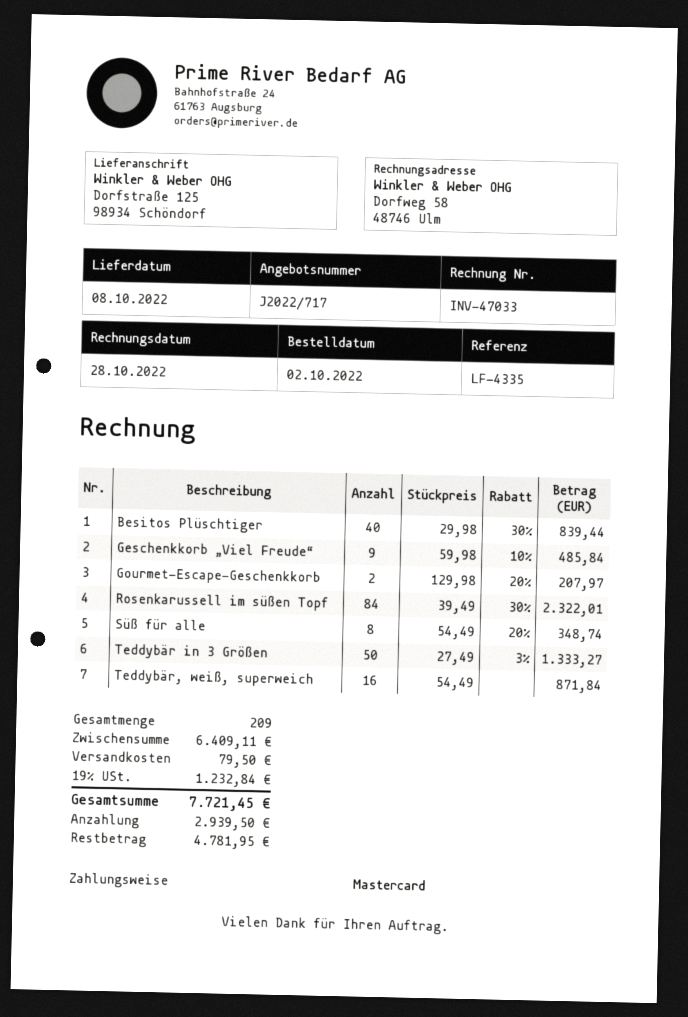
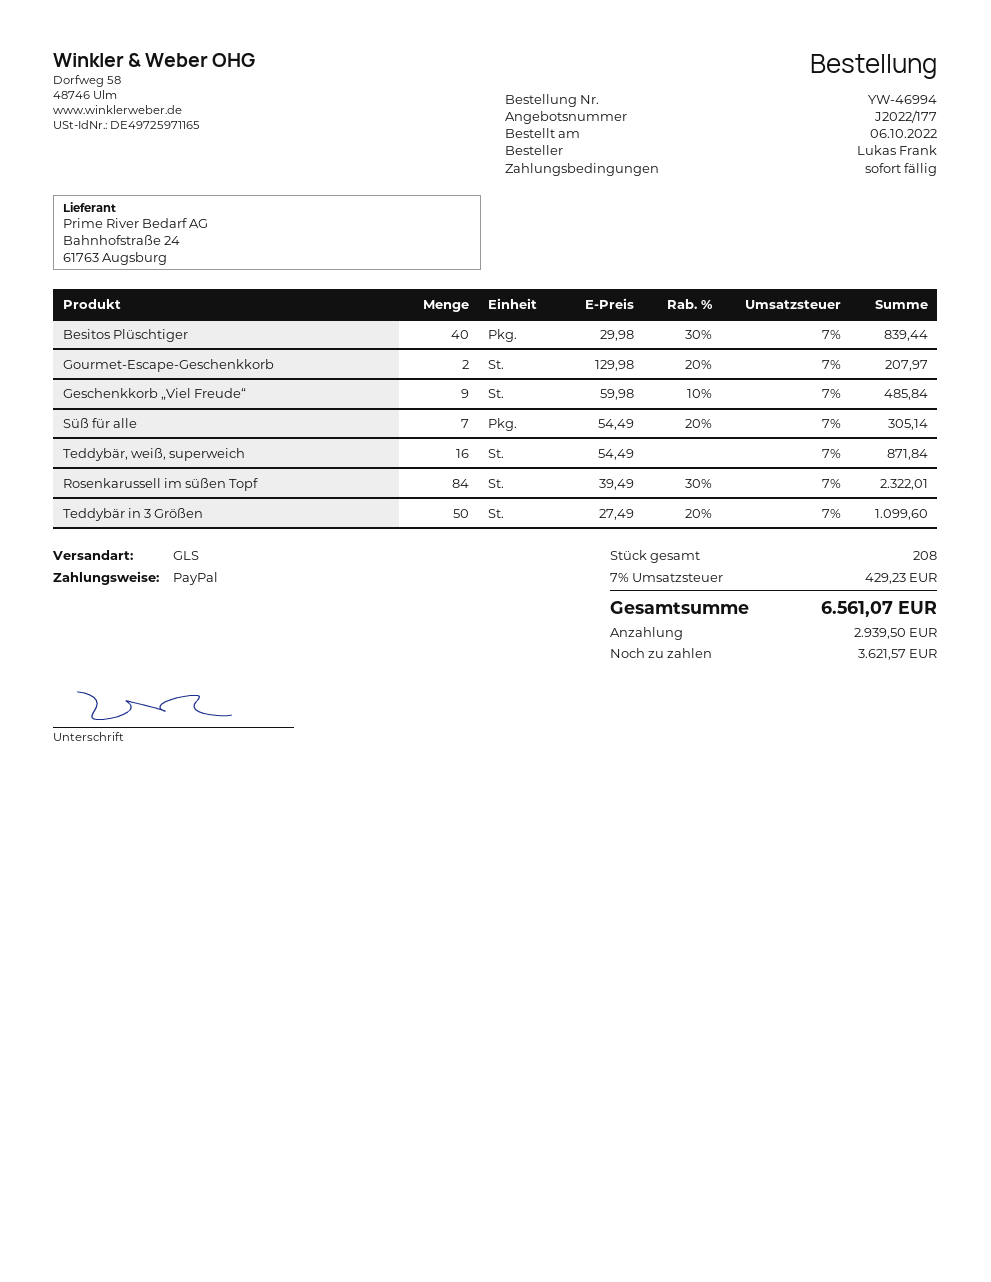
quote number: J2022/717 -> J2022/177
order date: 2022-10-02 -> 2022-10-06
payment method: Mastercard -> PayPal
Süß für alle: 8 x 54.49 - 20% = 348.74 -> 7 x 54.49 - 20% = 305.14
Teddybär in 3 Größen: 50 x 27.49 - 3% = 1333.27 -> 50 x 27.49 - 20% = 1099.60
total quantity: 209 -> 208
shipping: 79.50 -> none
tax: 19% = 1232.84 -> 7% = 429.23
total: 7721.45 -> 6561.07
balance: 4781.95 -> 3621.57

